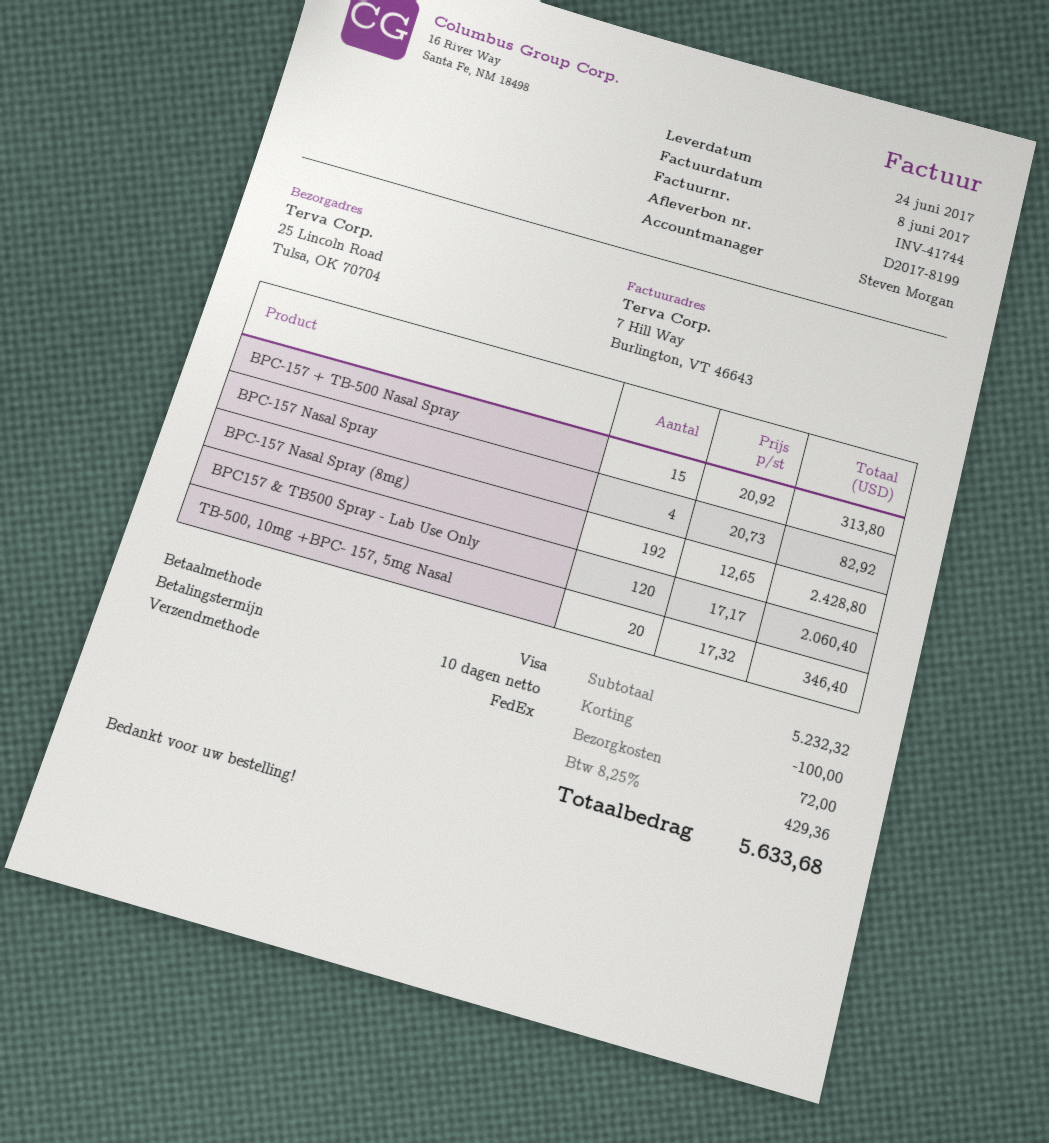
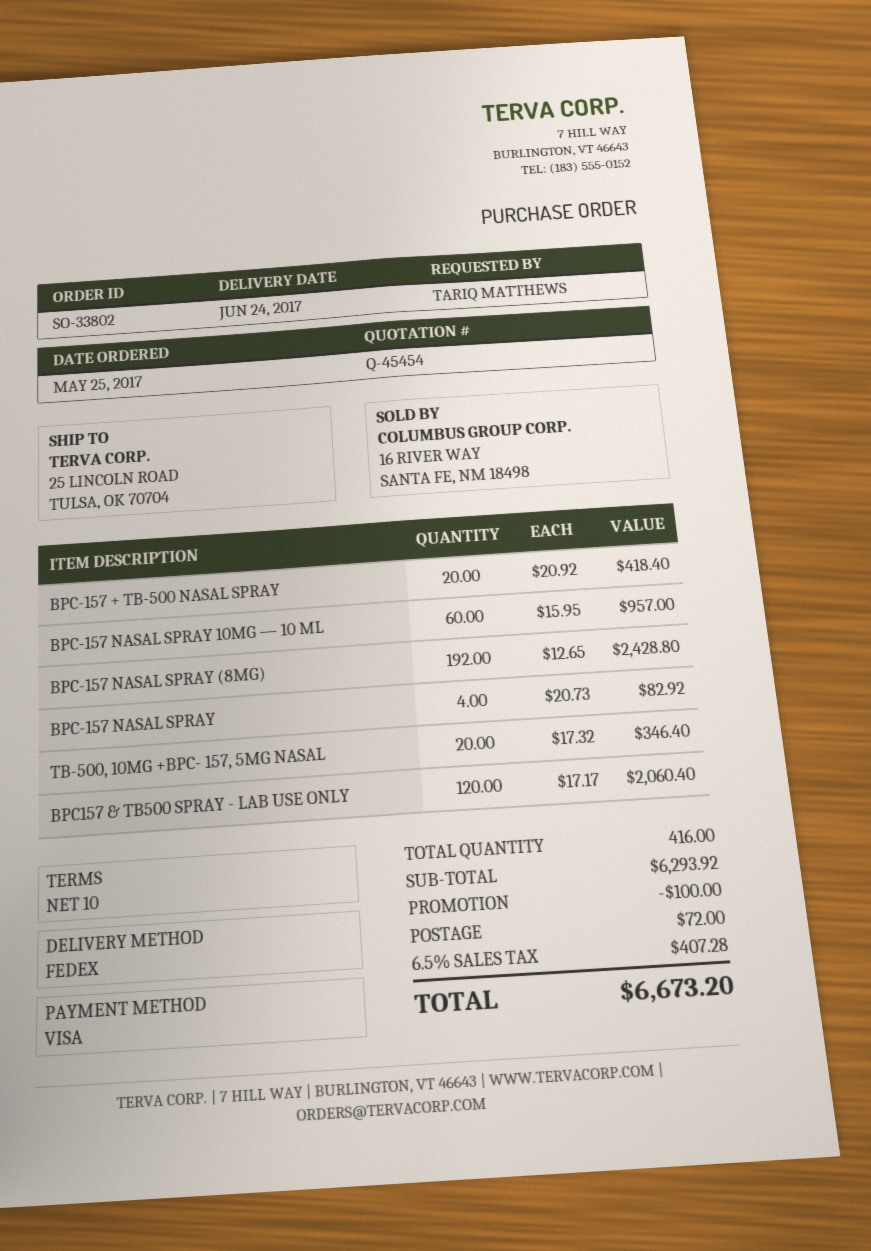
BPC-157 + TB-500 Nasal Spray: 15 x 20.92 = 313.80 -> 20 x 20.92 = 418.40
BPC-157 NASAL SPRAY 10MG — 10 ML: none -> 60 x 15.95 = 957.00
subtotal: 5232.32 -> 6293.92
tax: 8.25% = 429.36 -> 6.5% = 407.28
total: 5633.68 -> 6673.20

